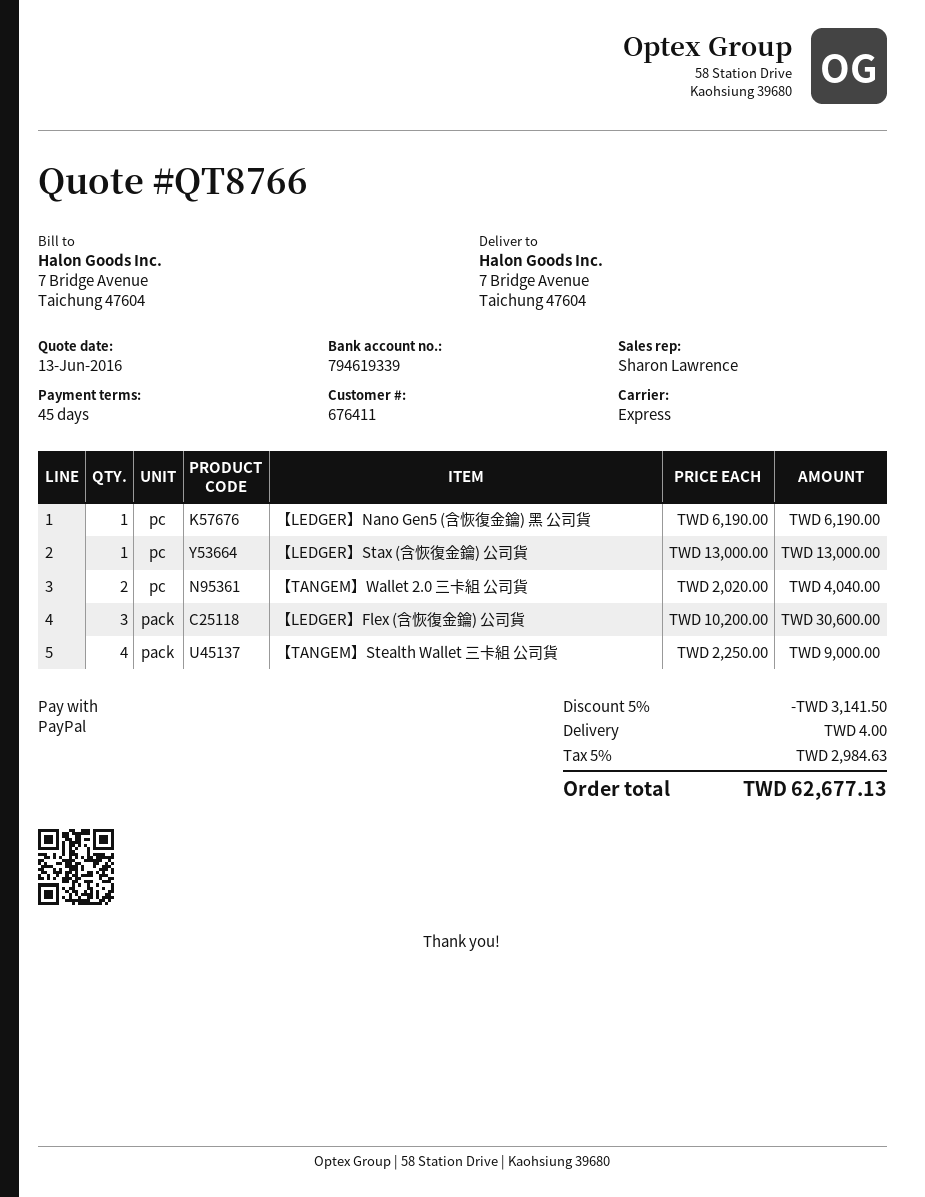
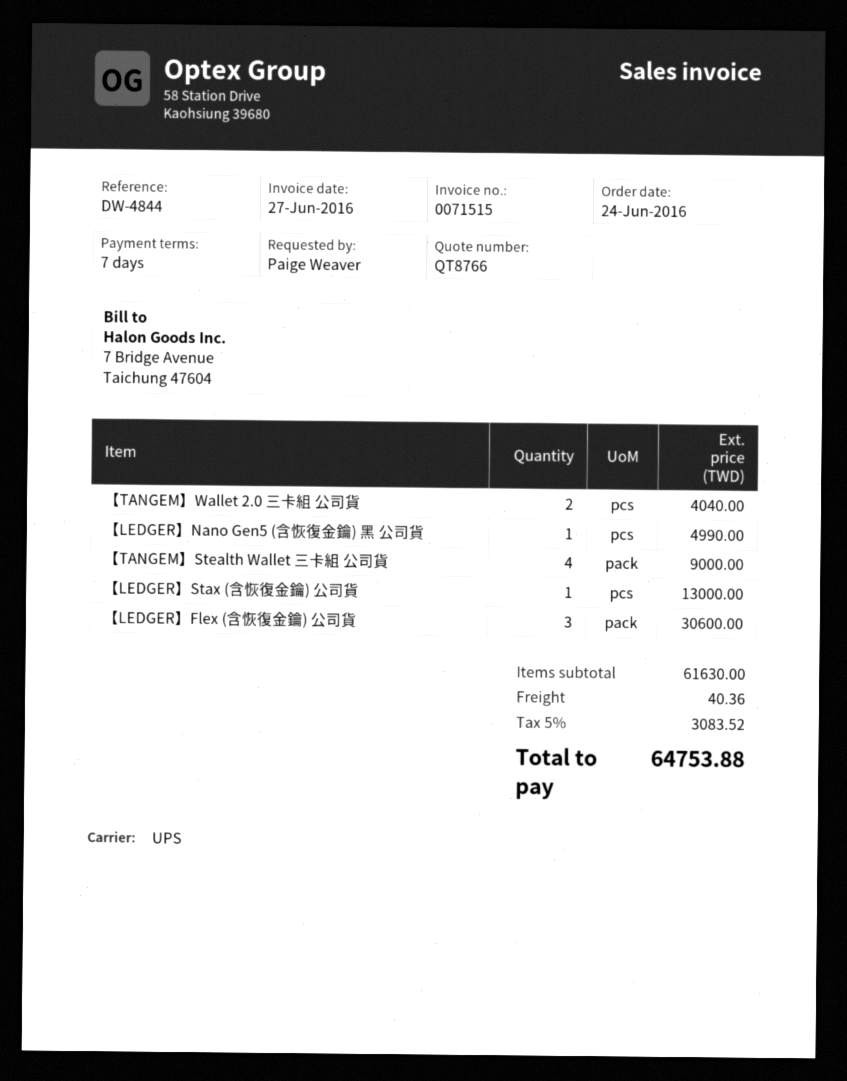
payment terms: 45 days -> 7 days
shipping method: express -> UPS
【LEDGER】Nano Gen5 (含恢復金鑰) 黑 公司貨: 1 for 6190.00 -> 1 for 4990.00
discount: 5% = 3141.50 -> none
shipping: 4.00 -> 40.36
tax: 5% = 2984.63 -> 5% = 3083.52
total: 62677.13 -> 64753.88

